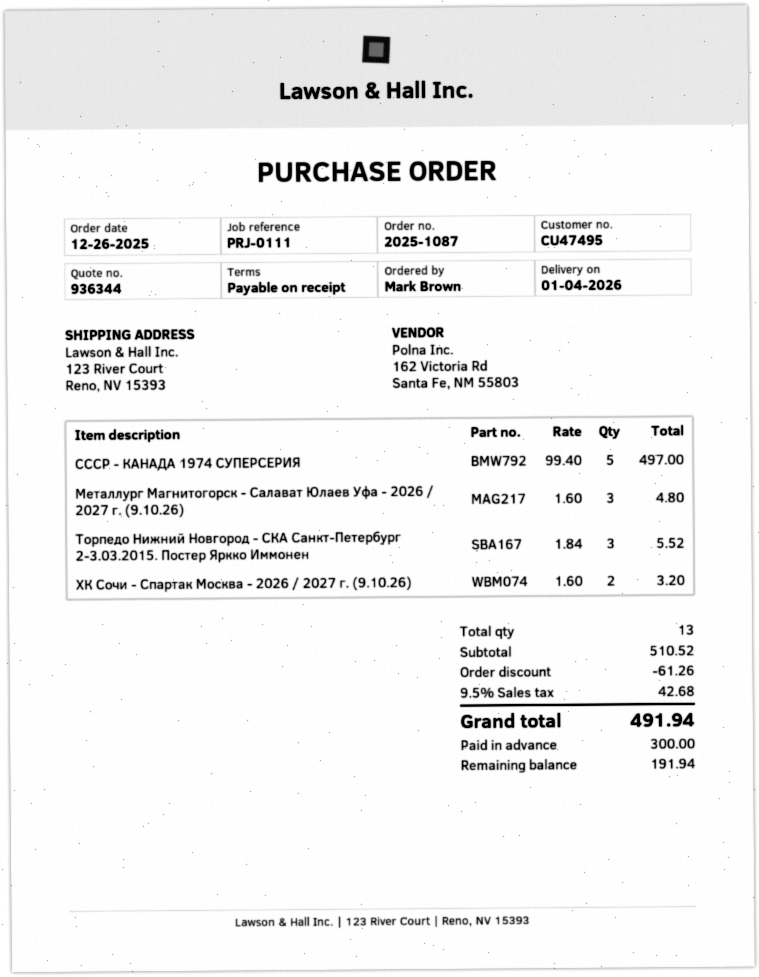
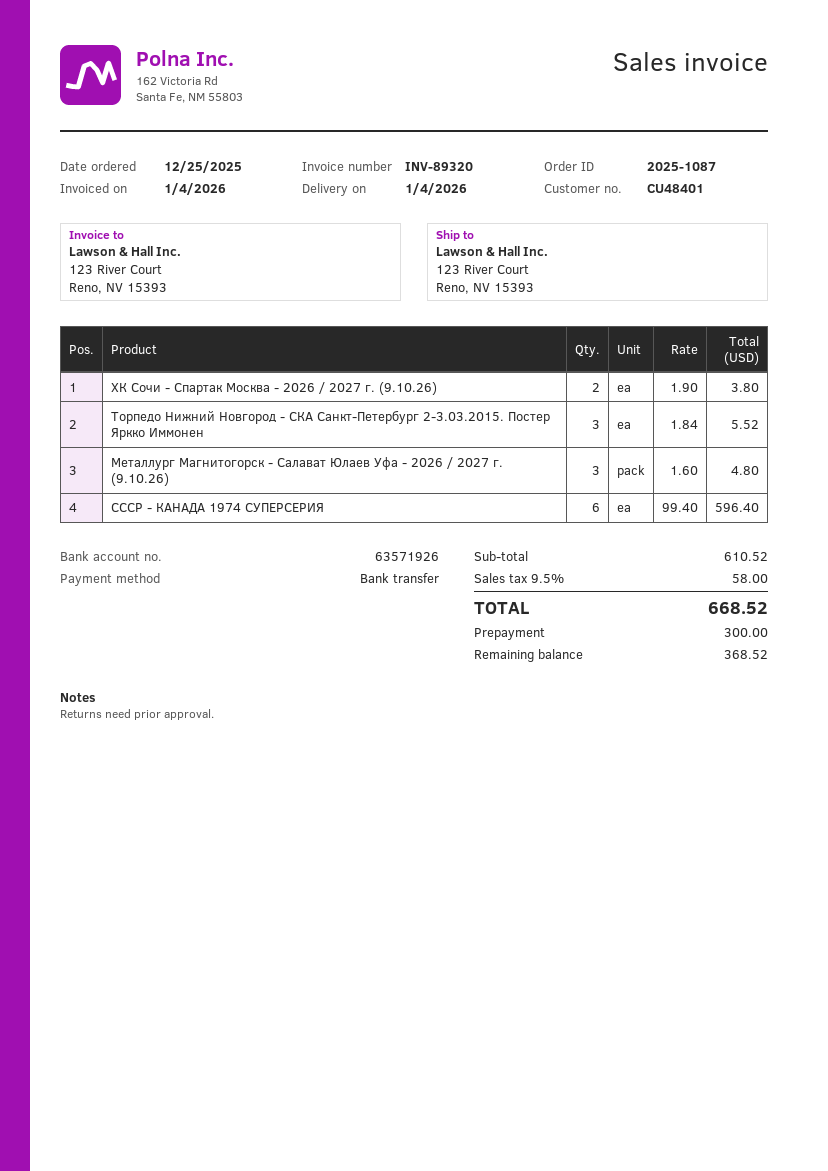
order date: 2025-12-26 -> 2025-12-25
customer number: CU47495 -> CU48401
СССР - КАНАДА 1974 СУПЕРСЕРИЯ: 5 x 99.40 = 497.00 -> 6 x 99.40 = 596.40
ХК Сочи - Спартак Москва - 2026 / 2027 г. (9.10.26): 2 x 1.60 = 3.20 -> 2 x 1.90 = 3.80
subtotal: 510.52 -> 610.52
discount: 61.26 -> none
tax: 9.5% = 42.68 -> 9.5% = 58.00
total: 491.94 -> 668.52
balance: 191.94 -> 368.52

